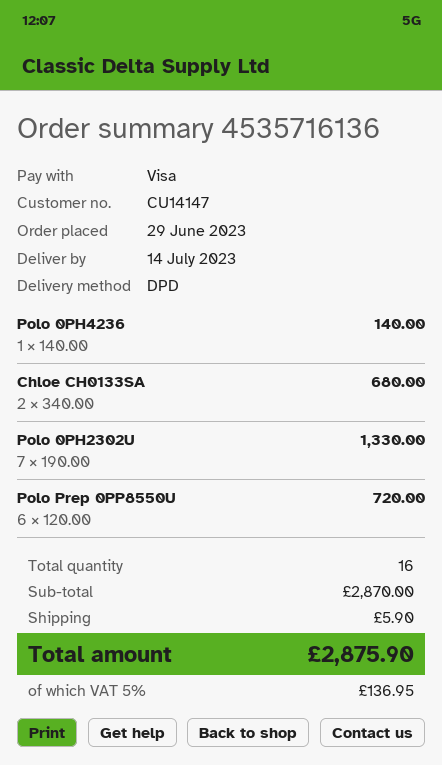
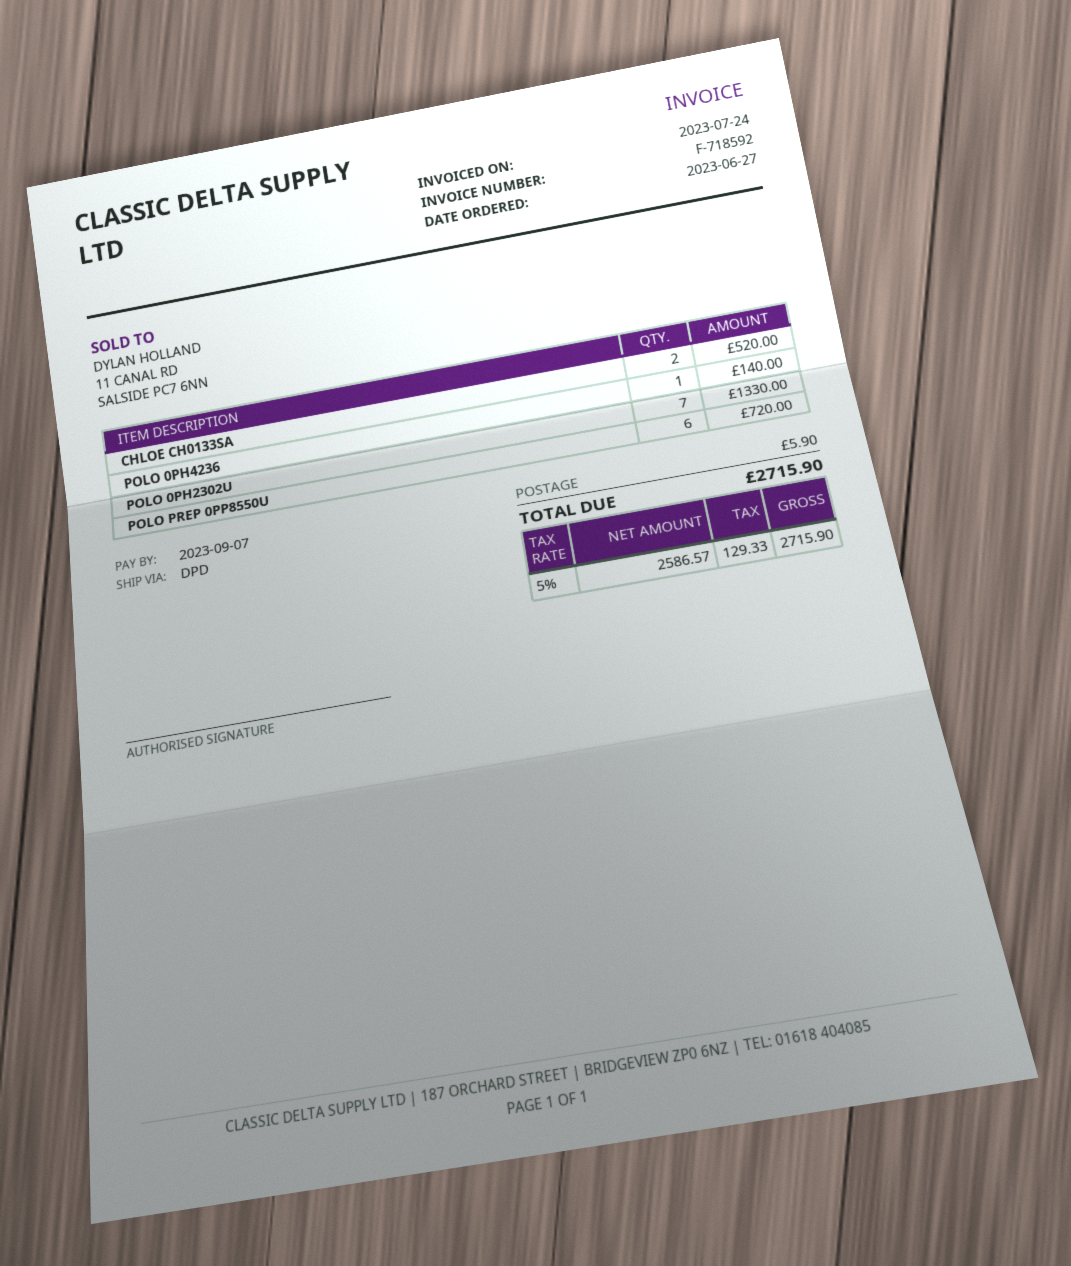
order date: 2023-06-29 -> 2023-06-27
Chloe CH0133SA: 2 for 680.00 -> 2 for 520.00
tax: 5% = 136.95 -> 5% = 129.33
total: 2875.90 -> 2715.90

